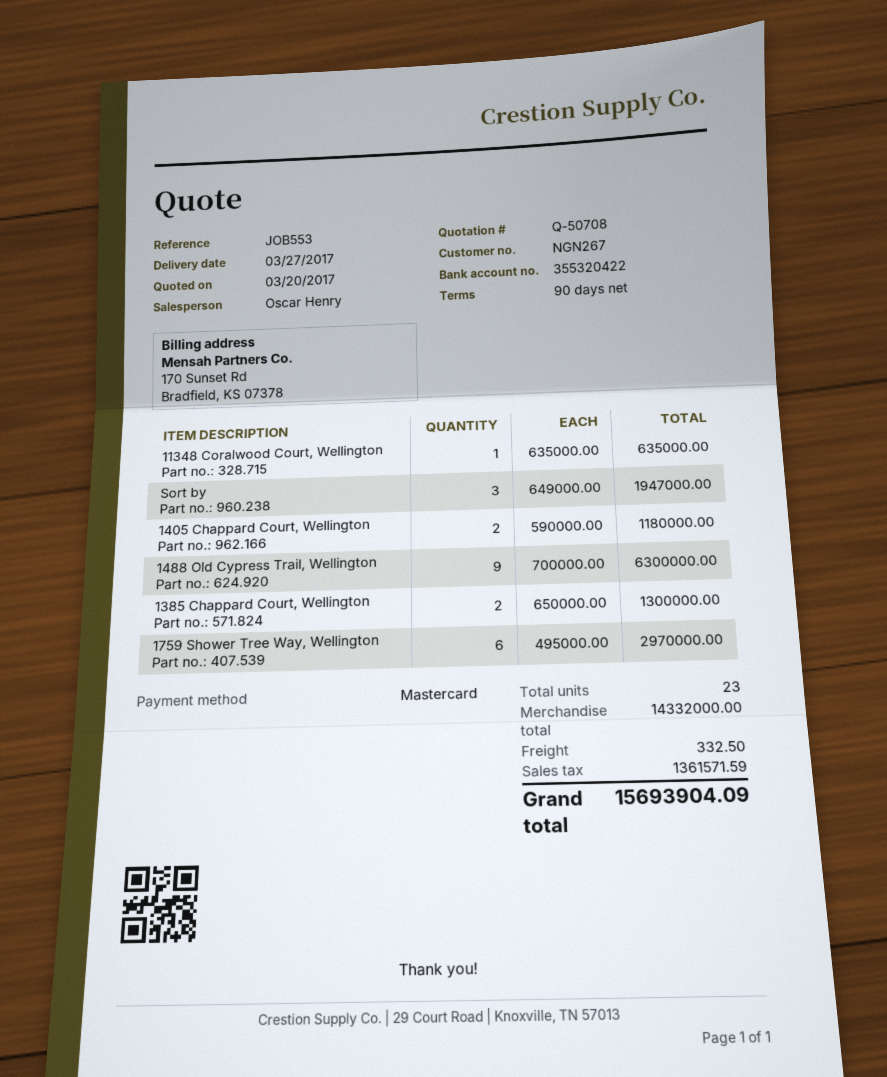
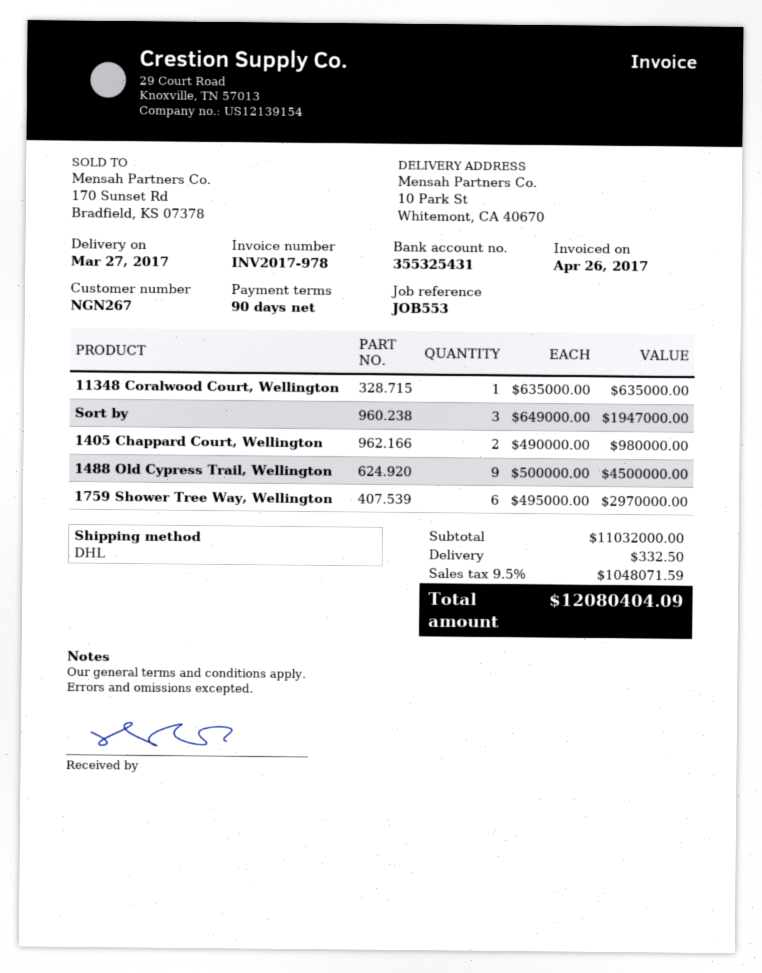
bank account: 355320422 -> 355325431
1405 Chappard Court, Wellington: 2 x 590000.00 = 1180000.00 -> 2 x 490000.00 = 980000.00
1488 Old Cypress Trail, Wellington: 9 x 700000.00 = 6300000.00 -> 9 x 500000.00 = 4500000.00
1385 Chappard Court, Wellington: 2 x 650000.00 = 1300000.00 -> none
subtotal: 14332000.00 -> 11032000.00
tax: 1361571.59 -> 1048071.59
total: 15693904.09 -> 12080404.09

